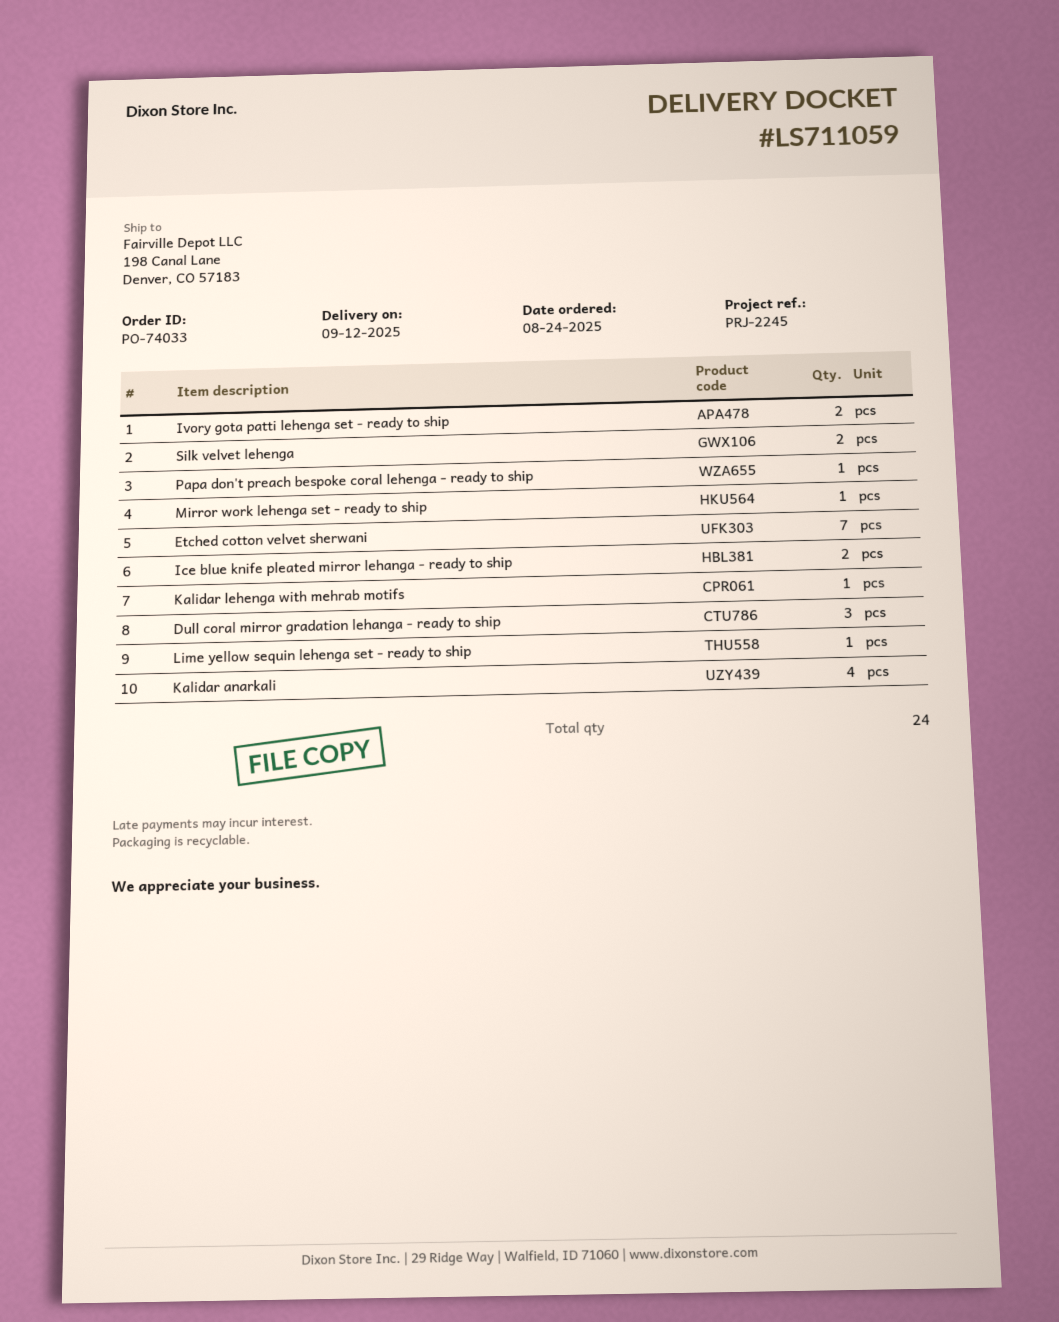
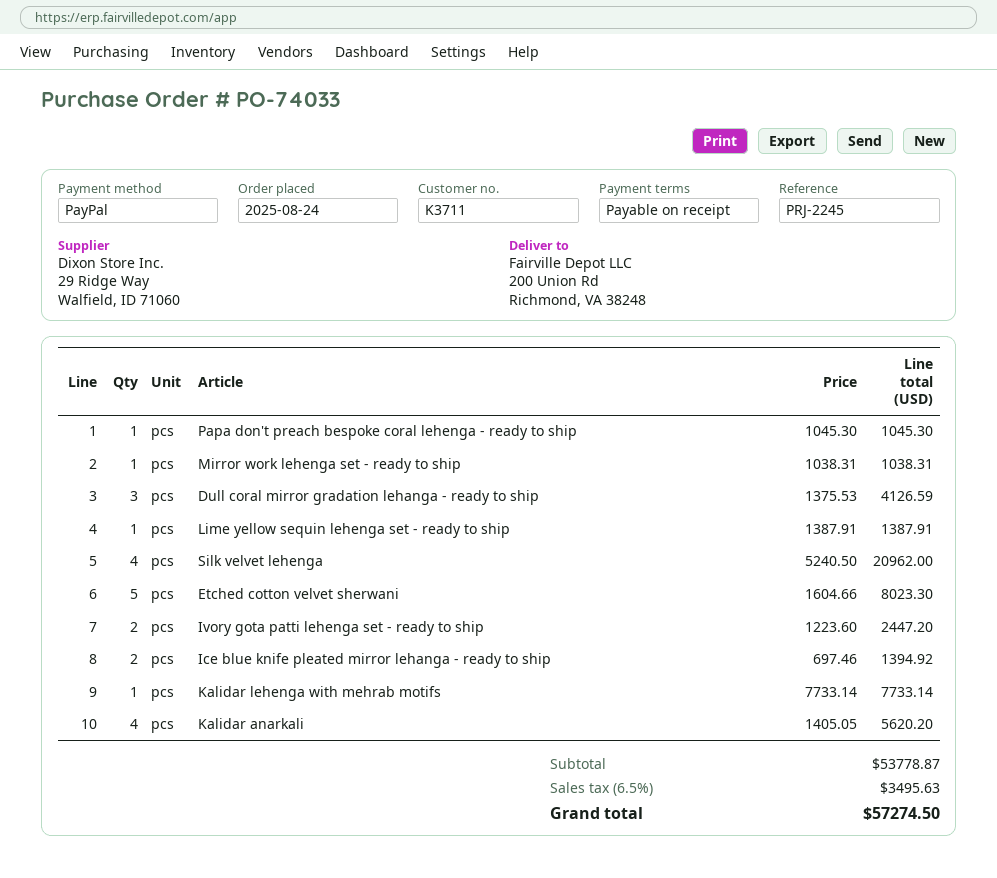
ship to: 198 Canal Lane, Denver, CO 57183 -> 200 Union Rd, Richmond, VA 38248
Silk velvet lehenga: 2 -> 4
Etched cotton velvet sherwani: 7 -> 5

